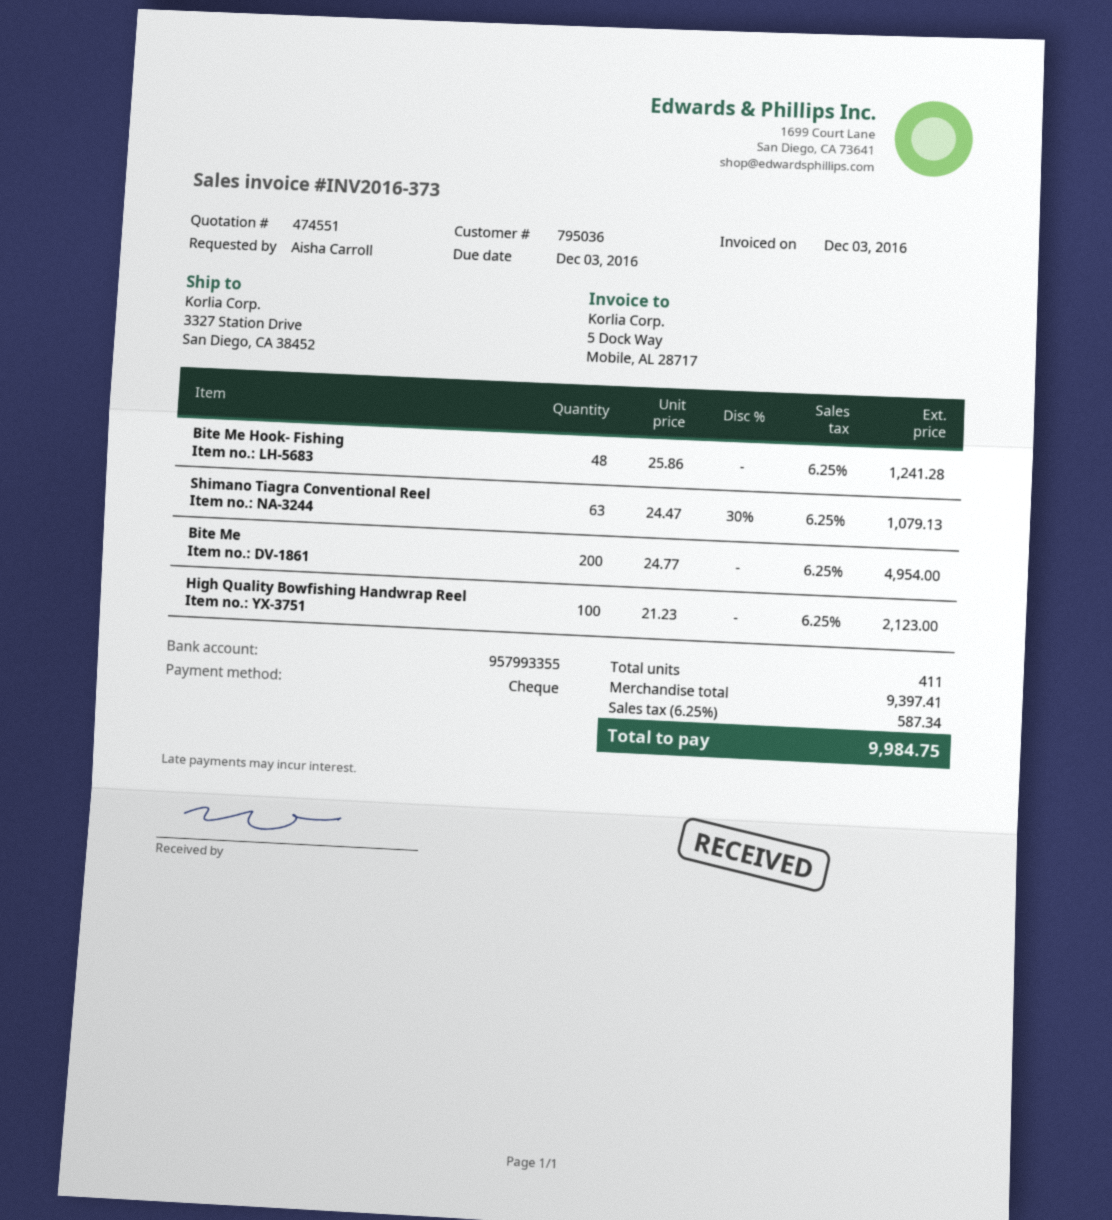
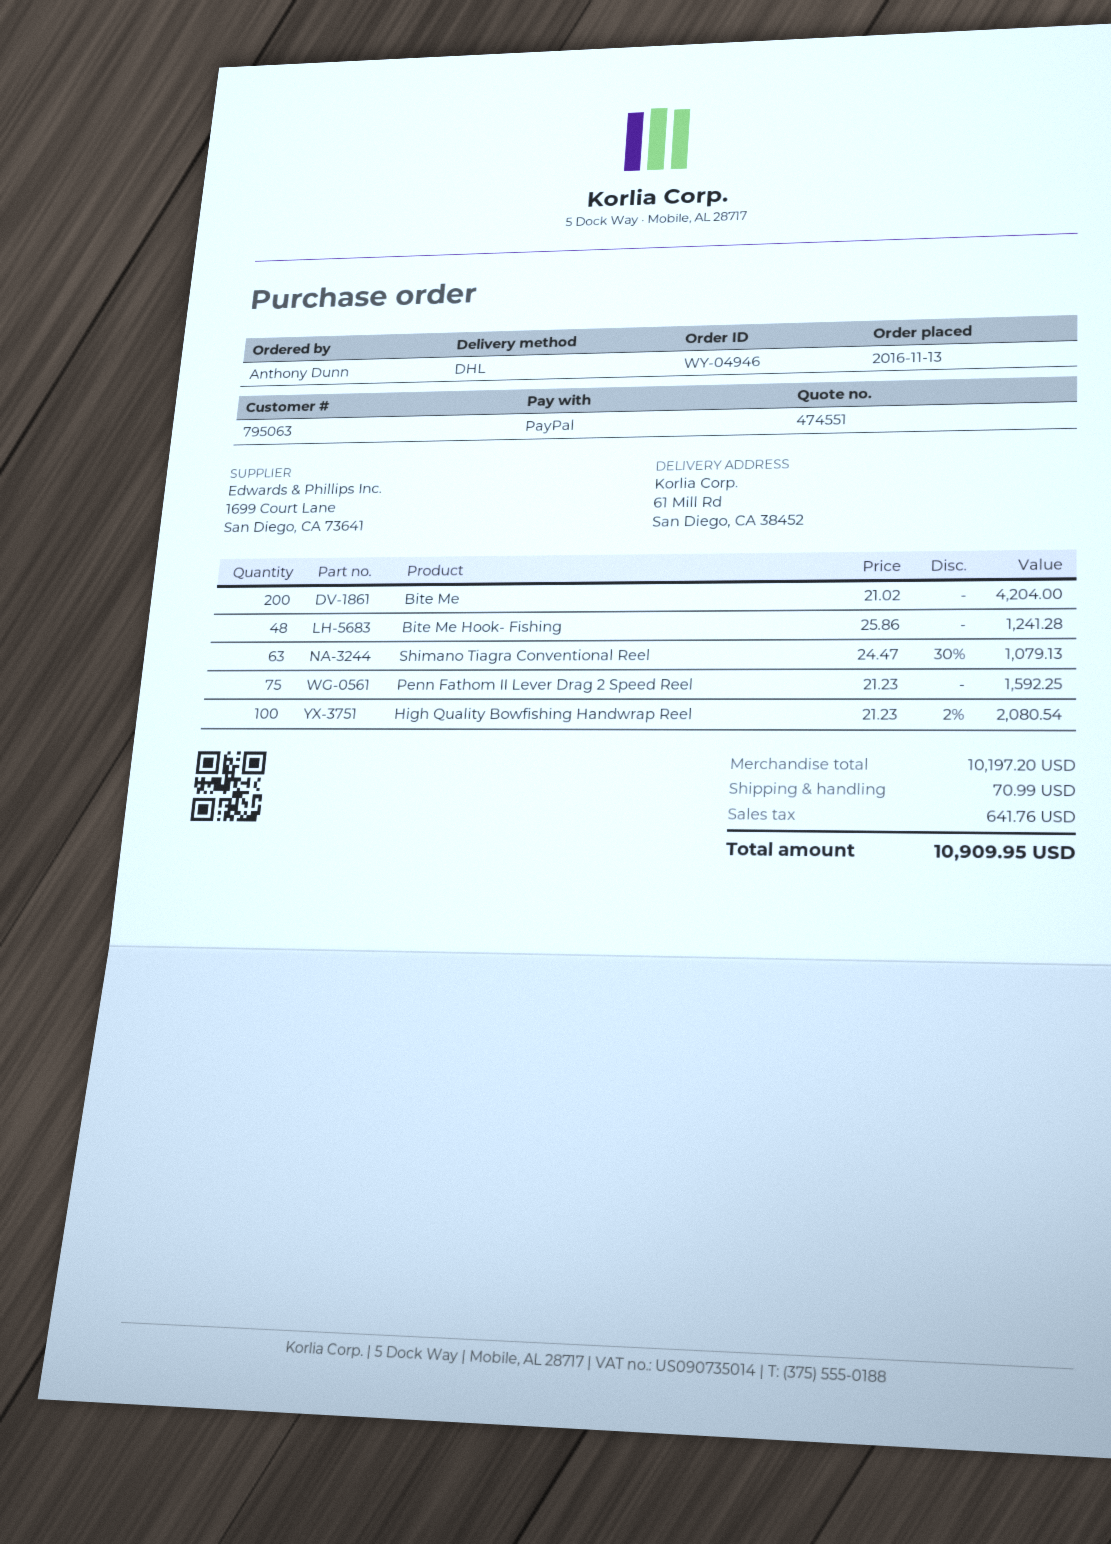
customer number: 795036 -> 795063
ordered by: Aisha Carroll -> Anthony Dunn
payment method: cheque -> PayPal
ship to: 3327 Station Drive, San Diego, CA 38452 -> 61 Mill Rd, San Diego, CA 38452
Bite Me: 200 x 24.77 = 4954.00 -> 200 x 21.02 = 4204.00
High Quality Bowfishing Handwrap Reel: 100 x 21.23 = 2123.00 -> 100 x 21.23 - 2% = 2080.54
Penn Fathom II Lever Drag 2 Speed Reel: none -> 75 x 21.23 = 1592.25
subtotal: 9397.41 -> 10197.20
shipping: none -> 70.99
tax: 587.34 -> 641.76
total: 9984.75 -> 10909.95

